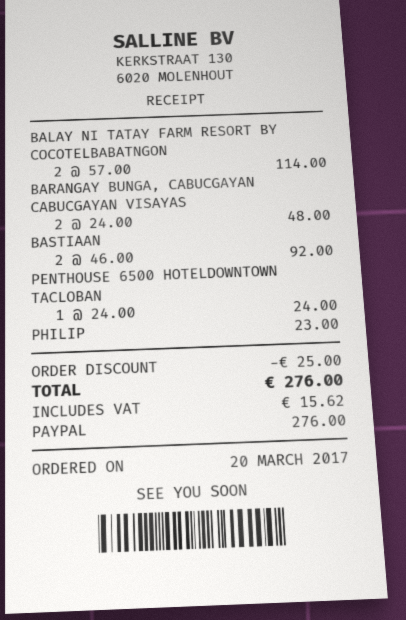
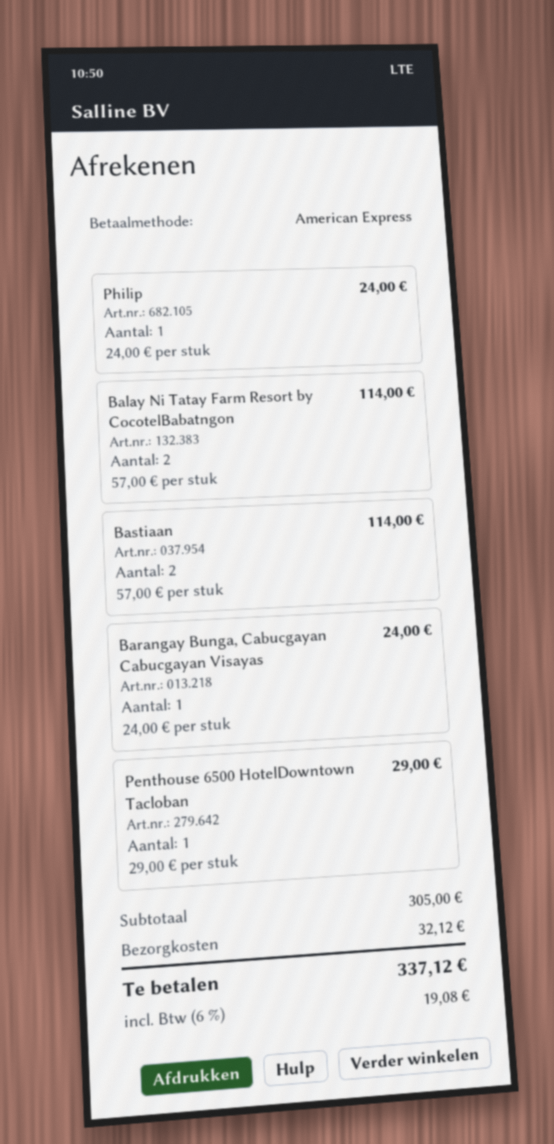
payment method: PayPal -> American Express
BARANGAY BUNGA, CABUCGAYAN CABUCGAYAN VISAYAS: 2 x 24.00 = 48.00 -> 1 x 24.00 = 24.00
BASTIAAN: 2 x 46.00 = 92.00 -> 2 x 57.00 = 114.00
PENTHOUSE 6500 HOTELDOWNTOWN TACLOBAN: 1 x 24.00 = 24.00 -> 1 x 29.00 = 29.00
PHILIP: 1 x 23.00 = 23.00 -> 1 x 24.00 = 24.00
discount: 25.00 -> none
shipping: none -> 32.12
tax: 15.62 -> 19.08
total: 276.00 -> 337.12

